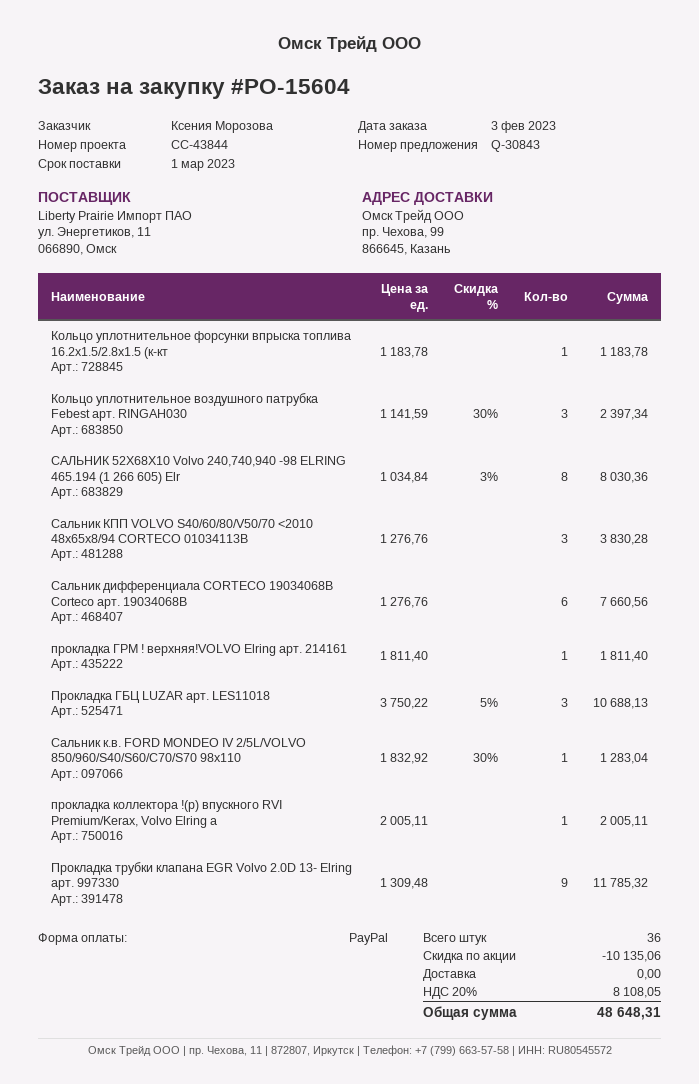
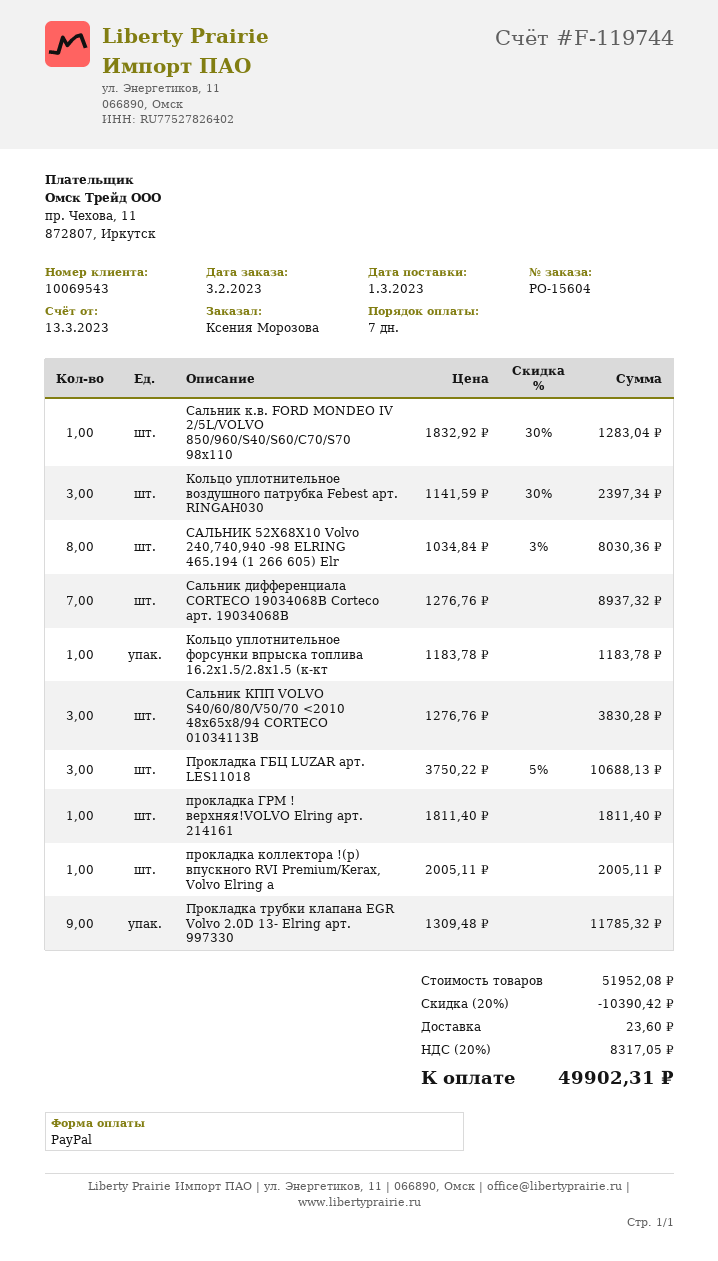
Сальник дифференциала CORTECO 19034068B Corteco арт. 19034068B: 6 x 1276.76 = 7660.56 -> 7 x 1276.76 = 8937.32
discount: 10135.06 -> 10390.42
shipping: 0.00 -> 23.60
tax: 20% = 8108.05 -> 20% = 8317.05
total: 48648.31 -> 49902.31

